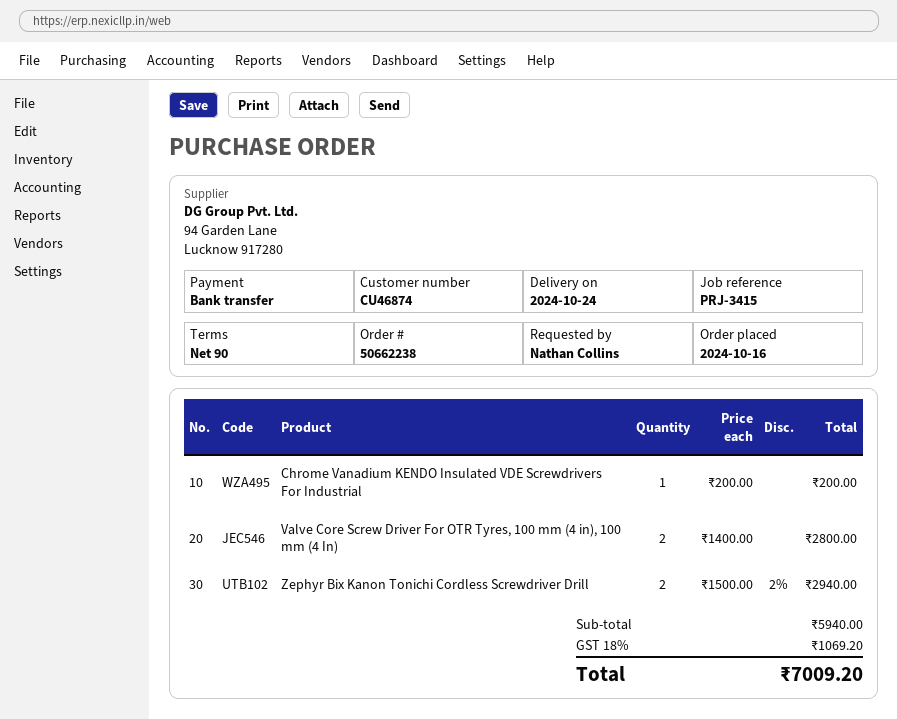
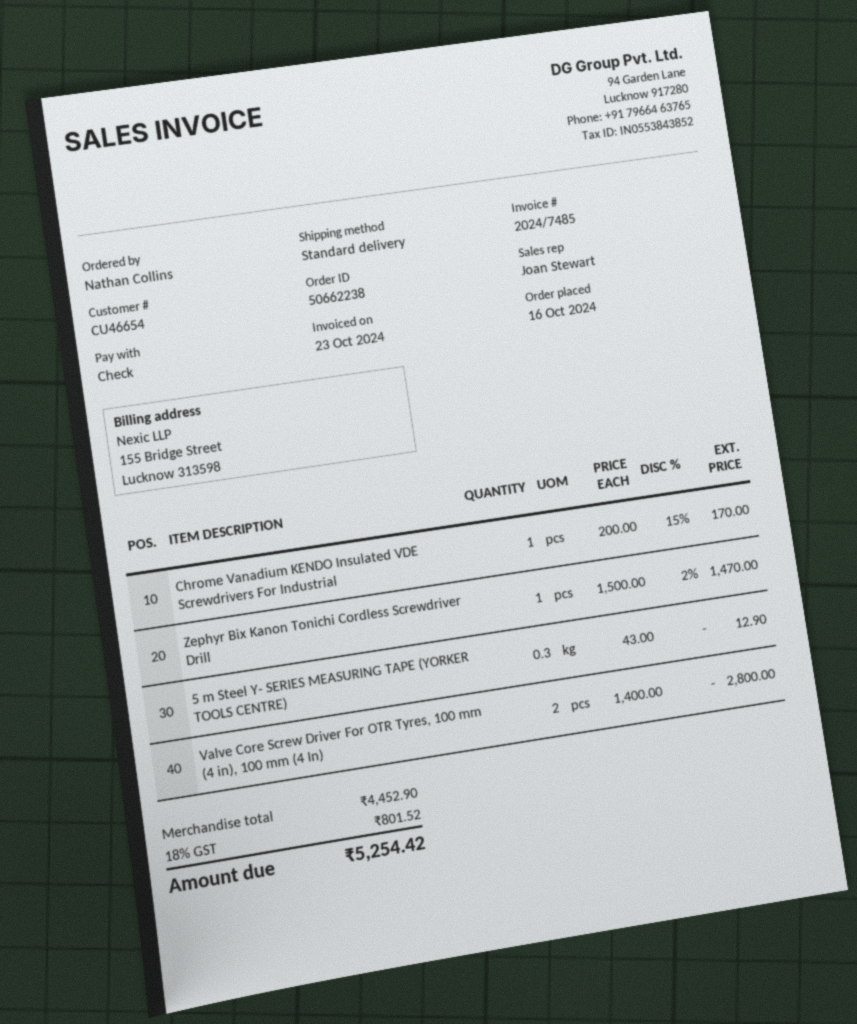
customer number: CU46874 -> CU46654
payment method: bank transfer -> cheque
Chrome Vanadium KENDO Insulated VDE Screwdrivers For Industrial: 1 x 200.00 = 200.00 -> 1 x 200.00 - 15% = 170.00
Zephyr Bix Kanon Tonichi Cordless Screwdriver Drill: 2 x 1500.00 - 2% = 2940.00 -> 1 x 1500.00 - 2% = 1470.00
5 m Steel Y- SERIES MEASURING TAPE (YORKER TOOLS CENTRE): none -> 0.3 x 43.00 = 12.90
subtotal: 5940.00 -> 4452.90
tax: 18% = 1069.20 -> 18% = 801.52
total: 7009.20 -> 5254.42

